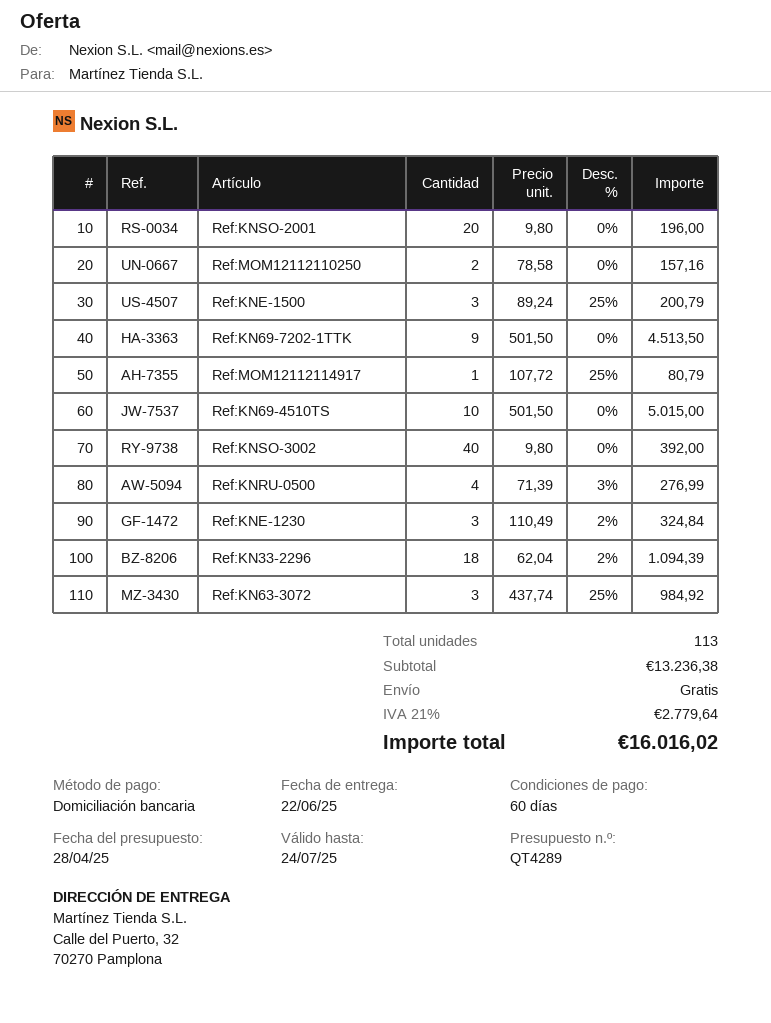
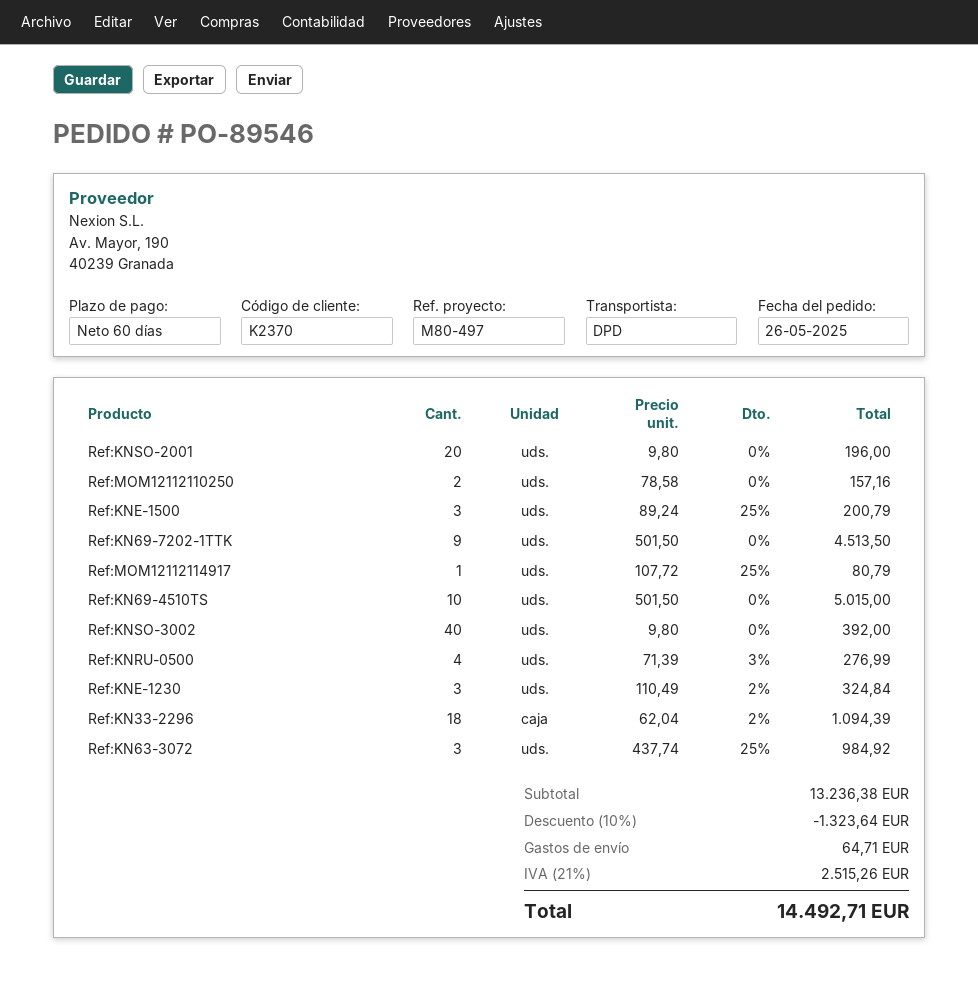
discount: none -> 10% = 1323.64
shipping: 0.00 -> 64.71
tax: 21% = 2779.64 -> 21% = 2515.26
total: 16016.02 -> 14492.71

